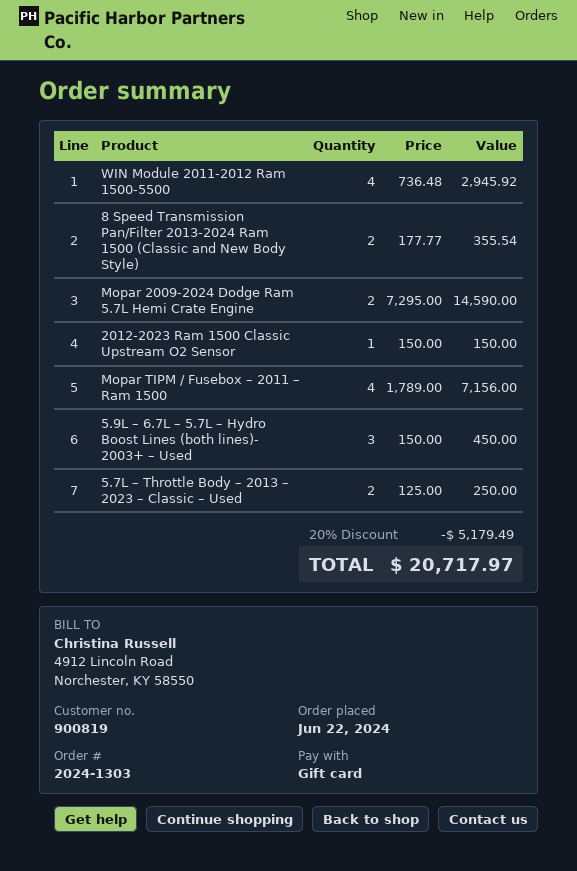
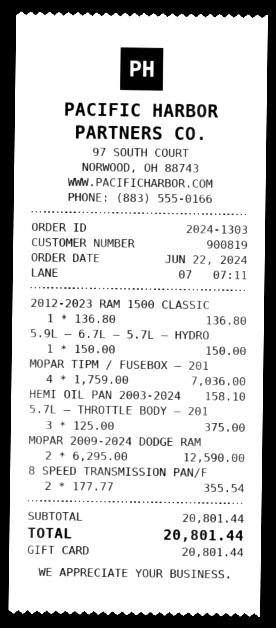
WIN Module 2011-2012 Ram 1500-5500: 4 x 736.48 = 2945.92 -> none
Mopar 2009-2024 Dodge Ram 5.7L Hemi Crate Engine: 2 x 7295.00 = 14590.00 -> 2 x 6295.00 = 12590.00
2012-2023 Ram 1500 Classic Upstream O2 Sensor: 1 x 150.00 = 150.00 -> 1 x 136.80 = 136.80
Mopar TIPM / Fusebox – 2011 – Ram 1500: 4 x 1789.00 = 7156.00 -> 4 x 1759.00 = 7036.00
5.9L – 6.7L – 5.7L – Hydro Boost Lines (both lines)- 2003+ – Used: 3 x 150.00 = 450.00 -> 1 x 150.00 = 150.00
5.7L – Throttle Body – 2013 – 2023 – Classic – Used: 2 x 125.00 = 250.00 -> 3 x 125.00 = 375.00
HEMI OIL PAN 2003-2024: none -> 1 x 158.10 = 158.10
discount: 20% = 5179.49 -> none
total: 20717.97 -> 20801.44

